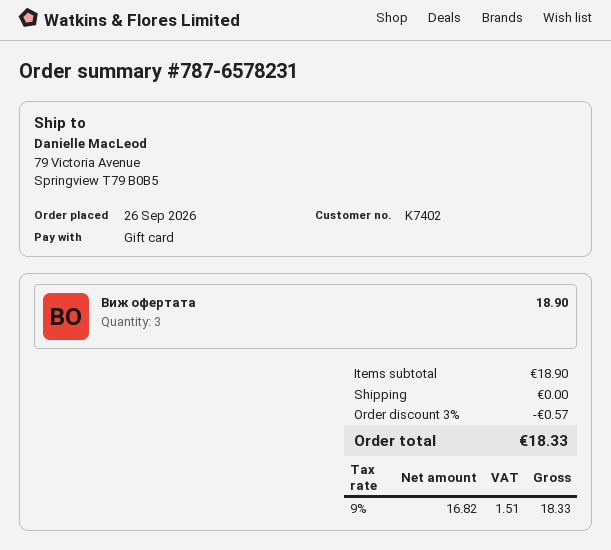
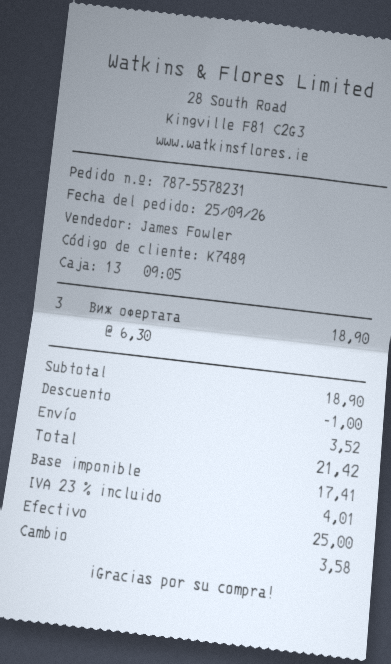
order number: 787-6578231 -> 787-5578231
order date: 2026-09-26 -> 2026-09-25
customer number: K7402 -> K7489
payment method: gift card -> cash
discount: 0.57 -> 1.00
shipping: 0.00 -> 3.52
net: 16.82 -> 17.41
tax: 9% = 1.51 -> 23% = 4.01
total: 18.33 -> 21.42

